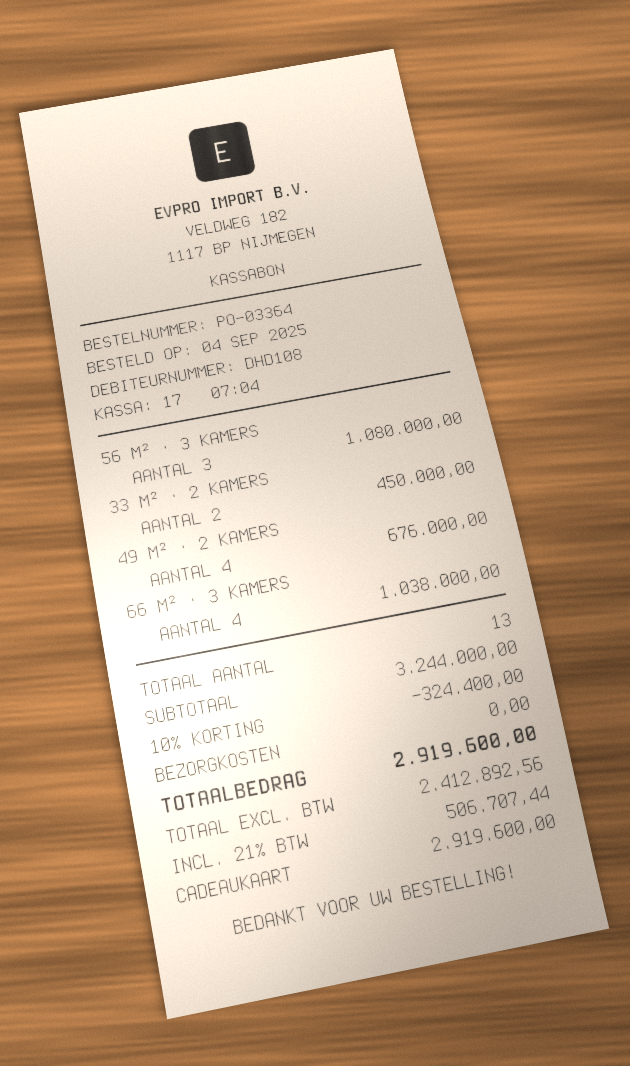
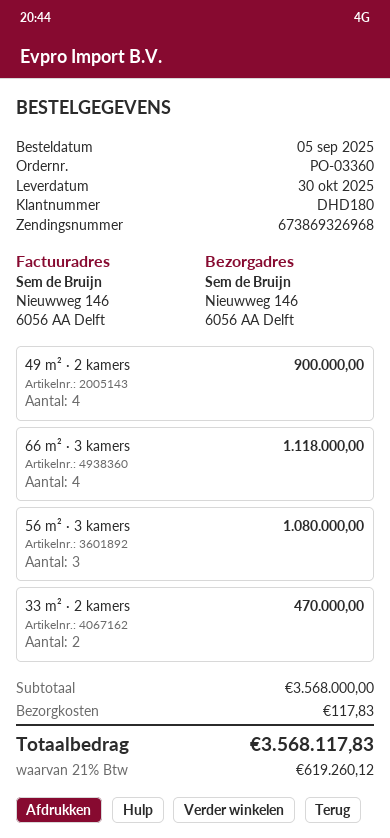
order number: PO-03364 -> PO-03360
order date: 2025-09-04 -> 2025-09-05
customer number: DHD108 -> DHD180
33 M² · 2 KAMERS: 2 for 450000.00 -> 2 for 470000.00
49 M² · 2 KAMERS: 4 for 676000.00 -> 4 for 900000.00
66 M² · 3 KAMERS: 4 for 1038000.00 -> 4 for 1118000.00
subtotal: 3244000.00 -> 3568000.00
discount: 10% = 324400.00 -> none
shipping: 0.00 -> 117.83
tax: 21% = 506707.44 -> 21% = 619260.12
total: 2919600.00 -> 3568117.83

